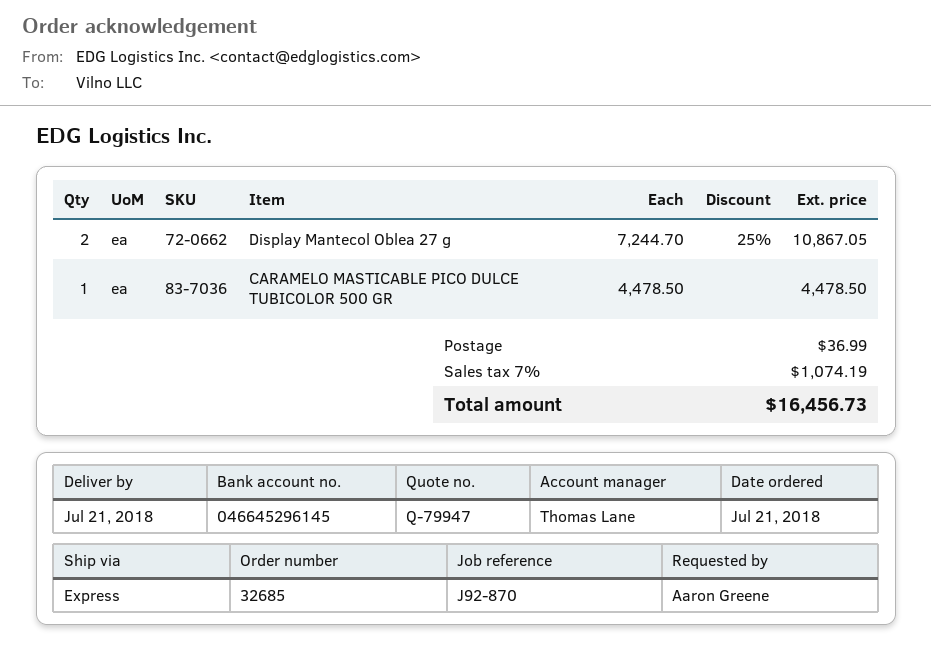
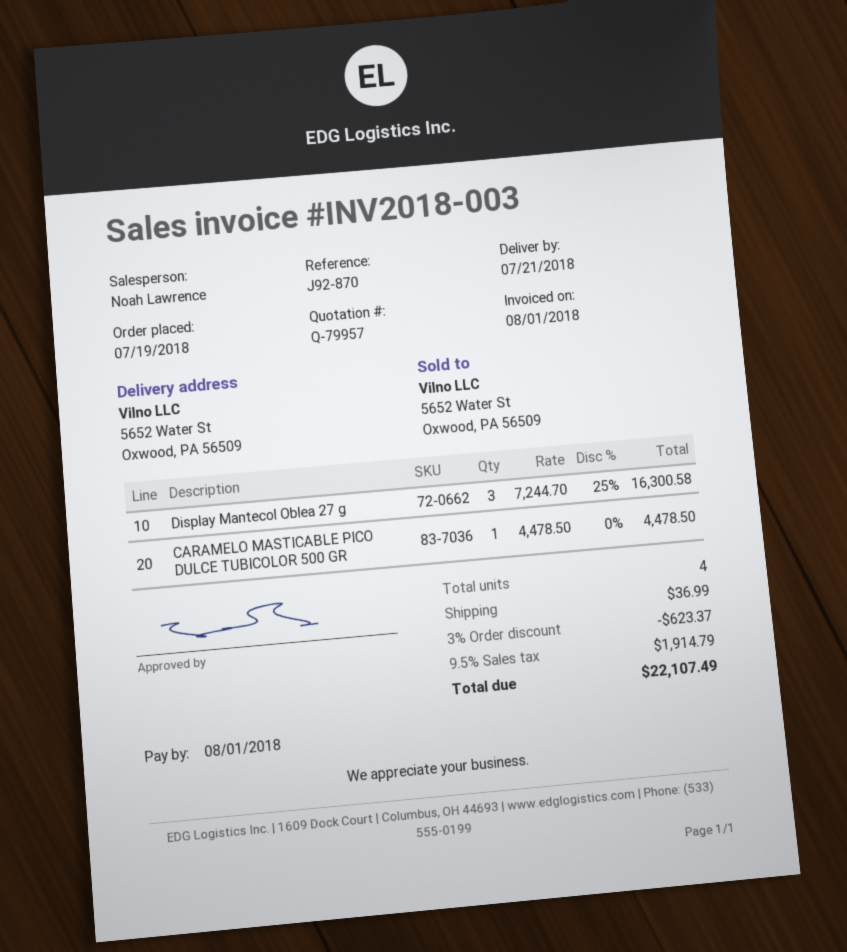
quote number: Q-79947 -> Q-79957
order date: 2018-07-21 -> 2018-07-19
sales rep: Thomas Lane -> Noah Lawrence
Display Mantecol Oblea 27 g: 2 x 7244.70 - 25% = 10867.05 -> 3 x 7244.70 - 25% = 16300.58
discount: none -> 3% = 623.37
tax: 7% = 1074.19 -> 9.5% = 1914.79
total: 16456.73 -> 22107.49

